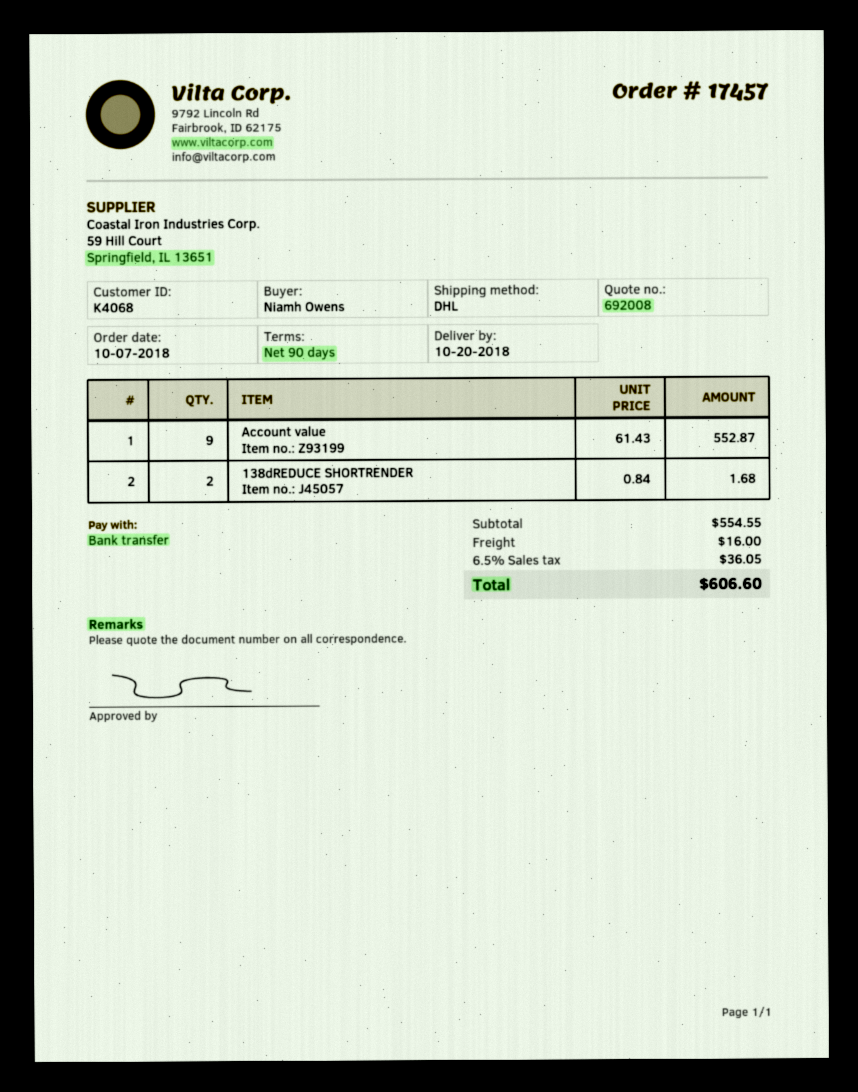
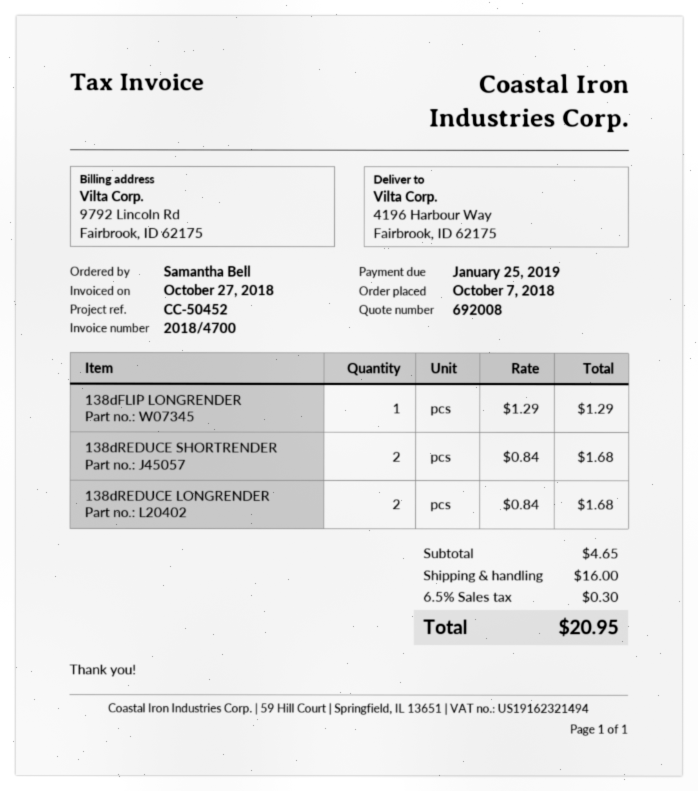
ordered by: Niamh Owens -> Samantha Bell
Account value: 9 x 61.43 = 552.87 -> none
138dFLIP LONGRENDER: none -> 1 x 1.29 = 1.29
138dREDUCE LONGRENDER: none -> 2 x 0.84 = 1.68
subtotal: 554.55 -> 4.65
tax: 6.5% = 36.05 -> 6.5% = 0.30
total: 606.60 -> 20.95

